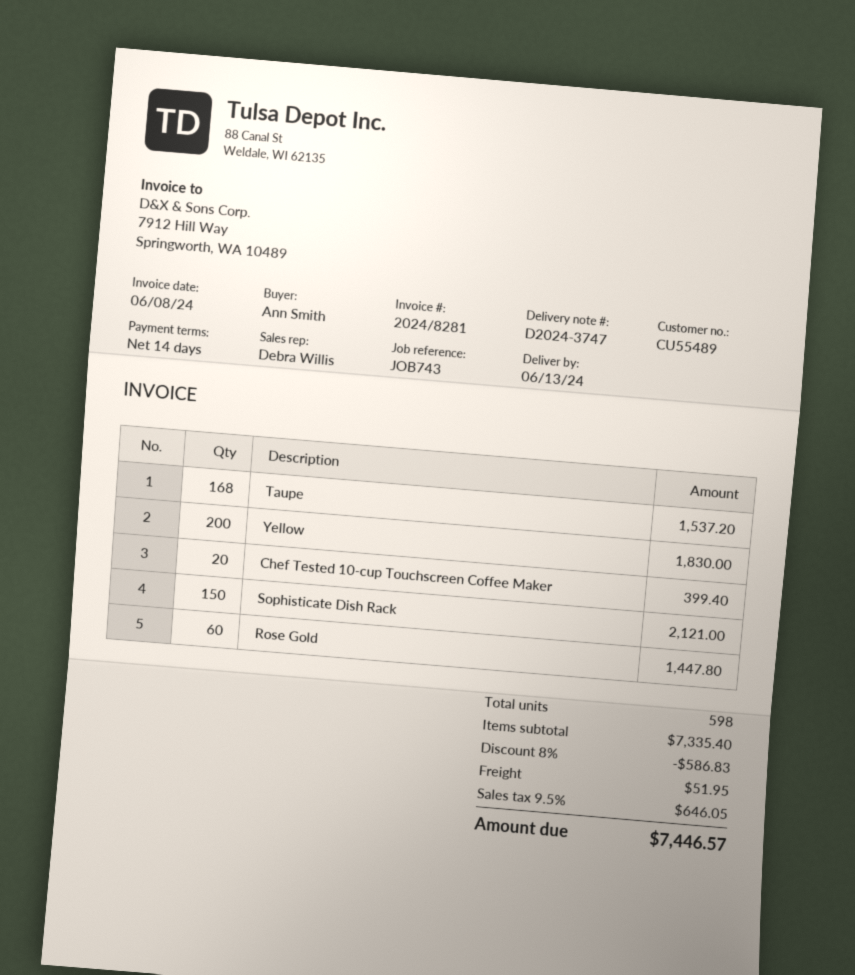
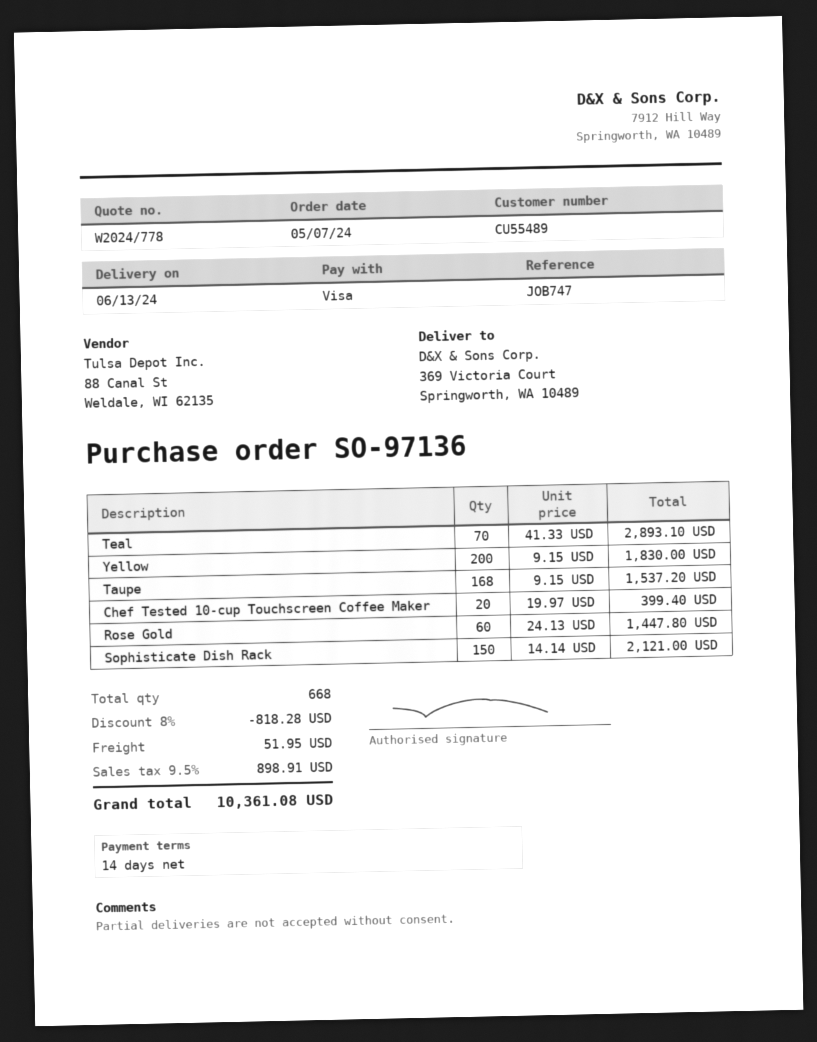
reference: JOB743 -> JOB747
Teal: none -> 70 for 2893.10
total quantity: 598 -> 668
discount: 8% = 586.83 -> 8% = 818.28
tax: 9.5% = 646.05 -> 9.5% = 898.91
total: 7446.57 -> 10361.08

